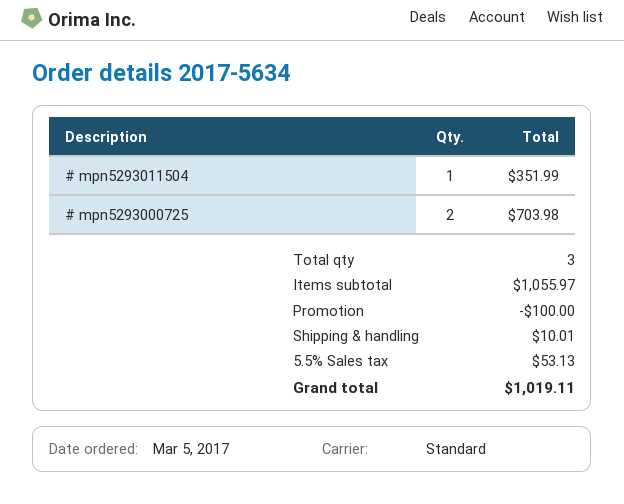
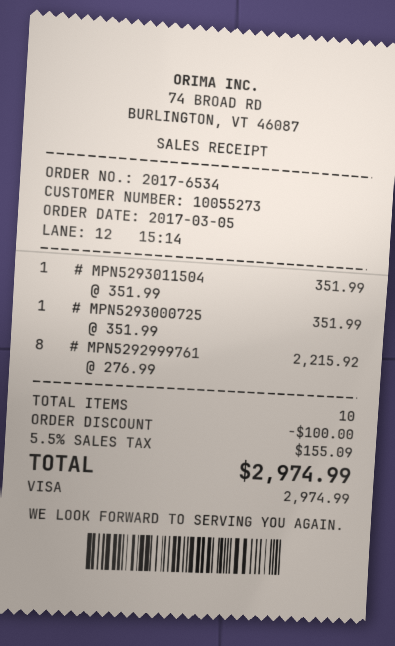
order number: 2017-5634 -> 2017-6534
# mpn5293000725: 2 for 703.98 -> 1 for 351.99
# MPN5292999761: none -> 8 for 2215.92
total quantity: 3 -> 10
shipping: 10.01 -> none
tax: 5.5% = 53.13 -> 5.5% = 155.09
total: 1019.11 -> 2974.99

